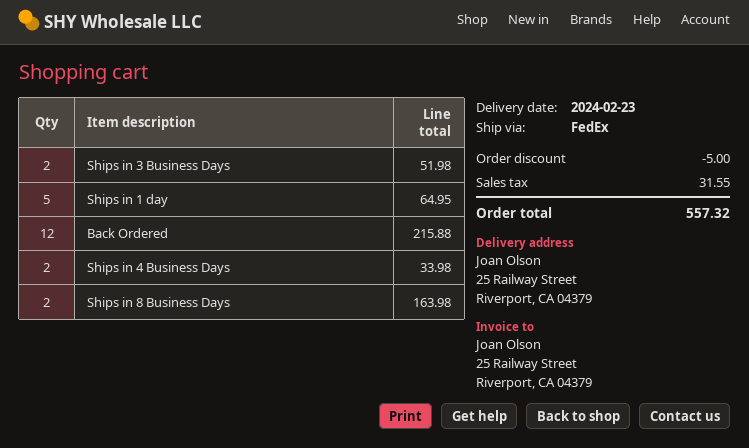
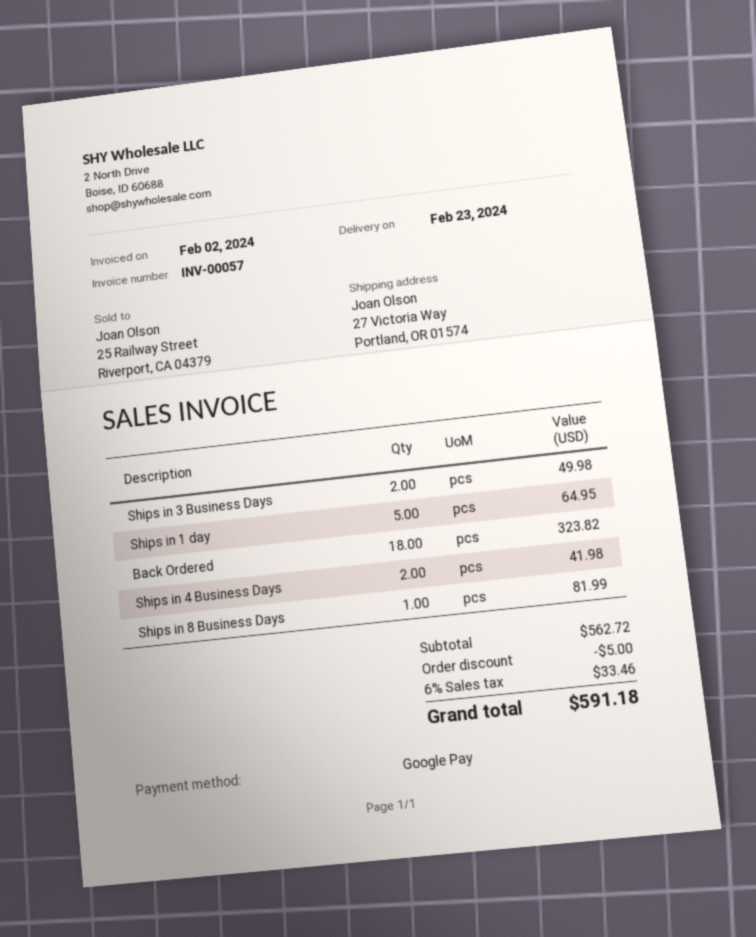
ship to: 25 Railway Street, Riverport, CA 04379 -> 27 Victoria Way, Portland, OR 01574
Ships in 3 Business Days: 2 for 51.98 -> 2 for 49.98
Back Ordered: 12 for 215.88 -> 18 for 323.82
Ships in 4 Business Days: 2 for 33.98 -> 2 for 41.98
Ships in 8 Business Days: 2 for 163.98 -> 1 for 81.99
tax: 31.55 -> 33.46
total: 557.32 -> 591.18

